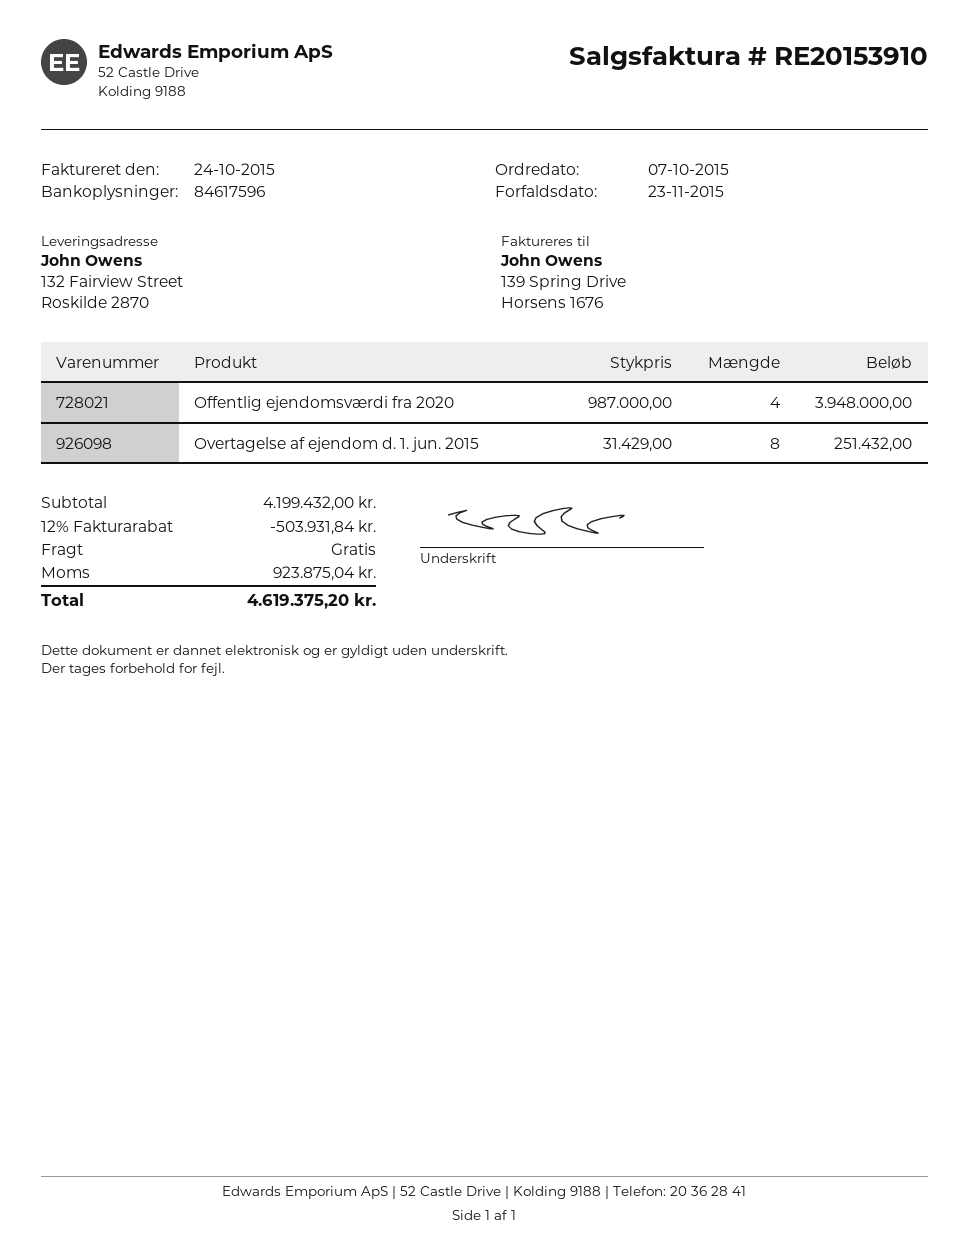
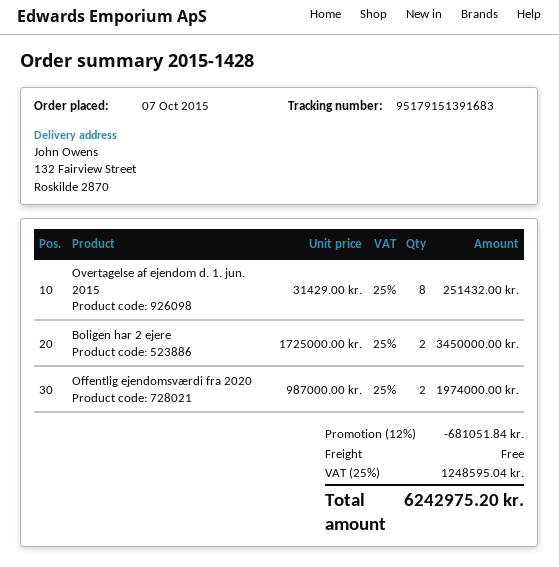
Offentlig ejendomsværdi fra 2020: 4 x 987000.00 = 3948000.00 -> 2 x 987000.00 = 1974000.00
Boligen har 2 ejere: none -> 2 x 1725000.00 = 3450000.00
discount: 12% = 503931.84 -> 12% = 681051.84
tax: 923875.04 -> 1248595.04
total: 4619375.20 -> 6242975.20

